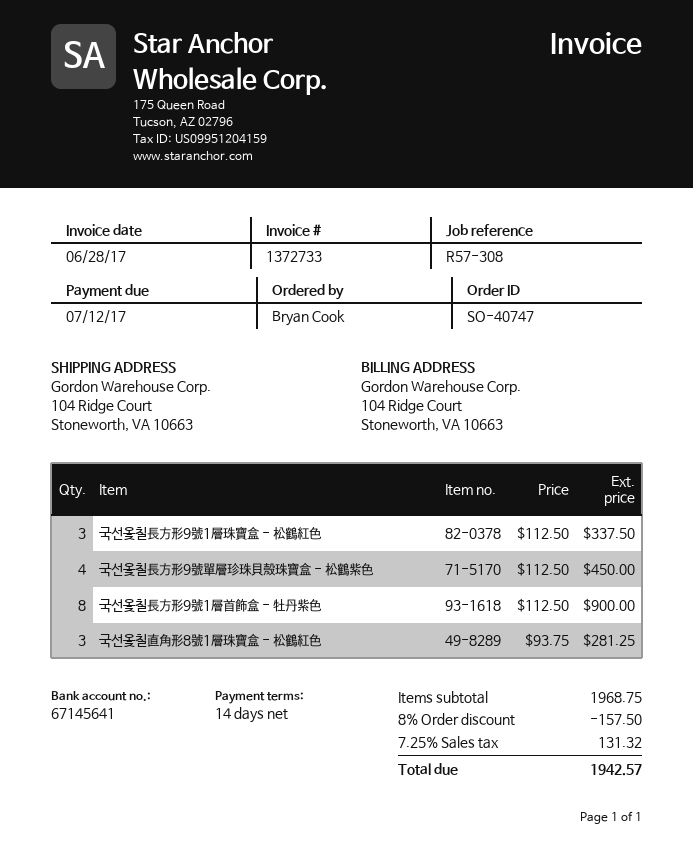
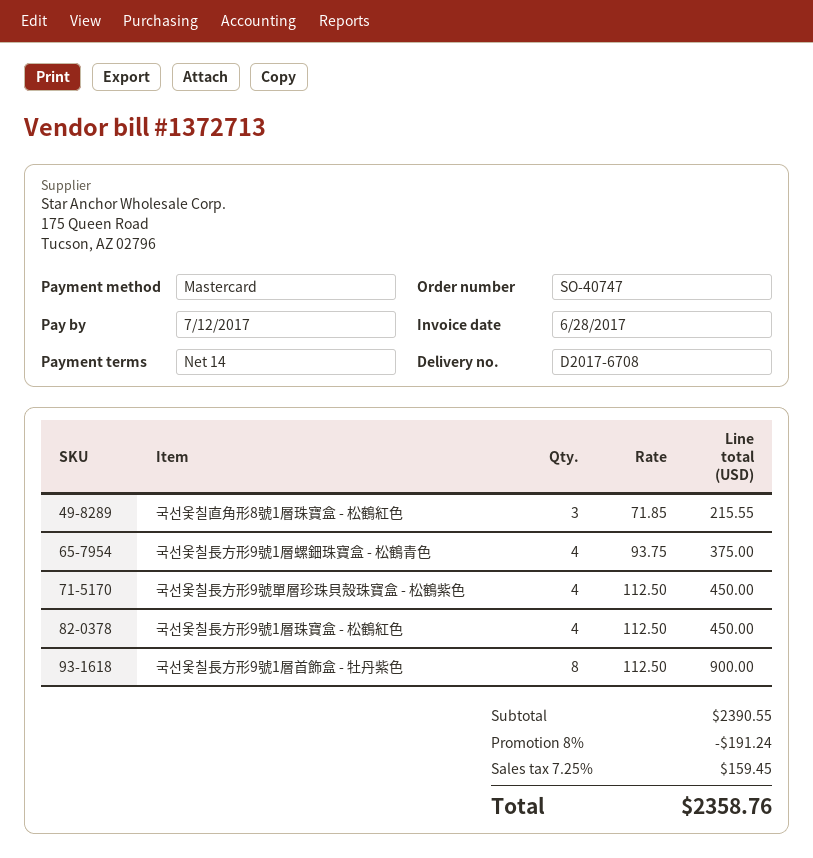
invoice number: 1372733 -> 1372713
국선옻칠長方形9號1層珠寶盒 - 松鶴紅色: 3 x 112.50 = 337.50 -> 4 x 112.50 = 450.00
국선옻칠直角形8號1層珠寶盒 - 松鶴紅色: 3 x 93.75 = 281.25 -> 3 x 71.85 = 215.55
국선옻칠長方形9號1層螺鈿珠寶盒 - 松鶴青色: none -> 4 x 93.75 = 375.00
subtotal: 1968.75 -> 2390.55
discount: 8% = 157.50 -> 8% = 191.24
tax: 7.25% = 131.32 -> 7.25% = 159.45
total: 1942.57 -> 2358.76

